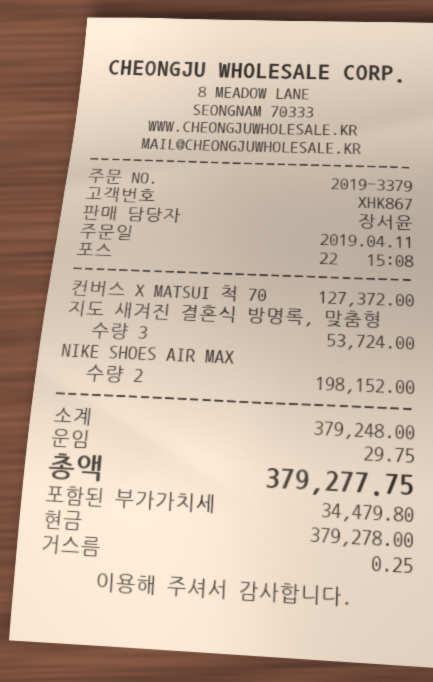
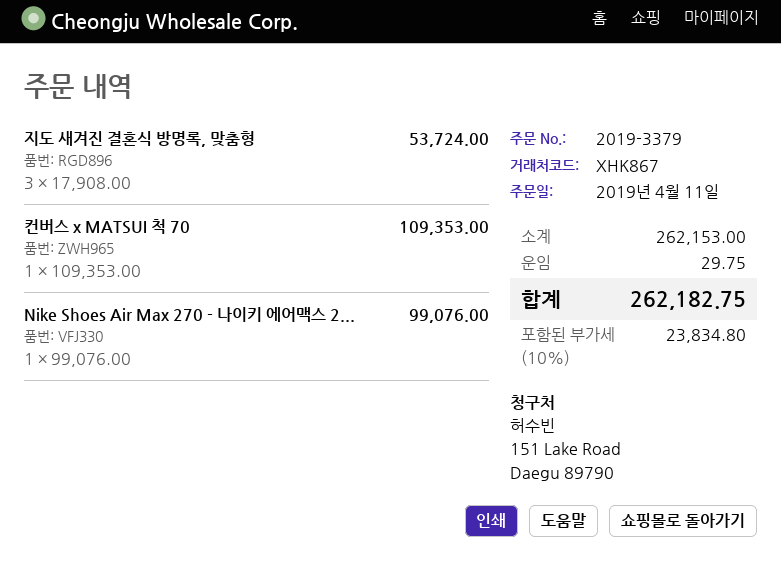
컨버스 X MATSUI 척 70: 1 for 127372.00 -> 1 for 109353.00
NIKE SHOES AIR MAX: 2 for 198152.00 -> 1 for 99076.00
subtotal: 379248.00 -> 262153.00
tax: 34479.80 -> 23834.80
total: 379277.75 -> 262182.75

